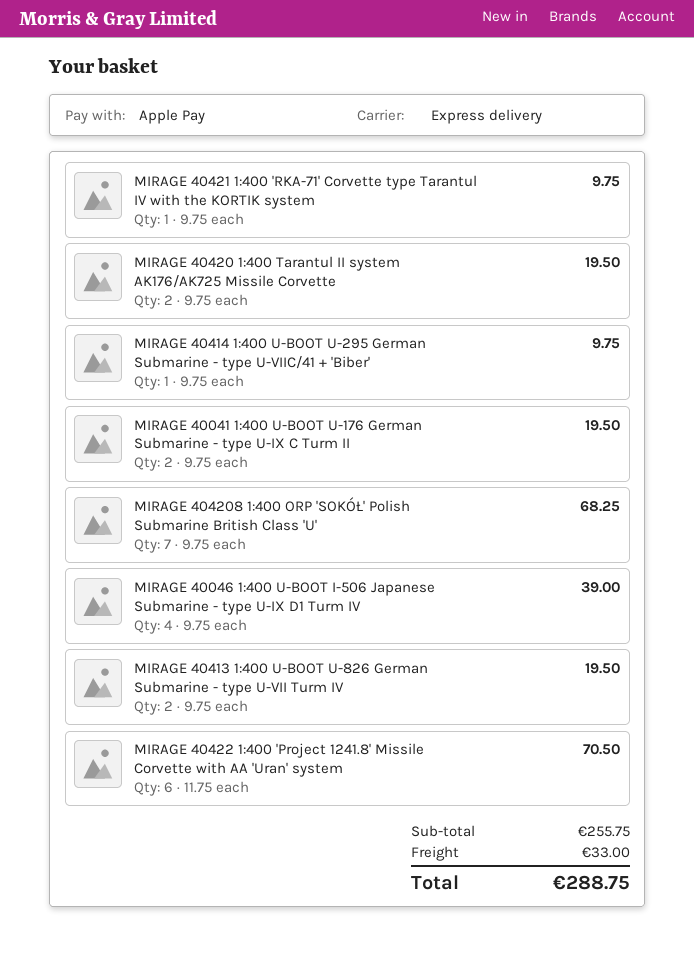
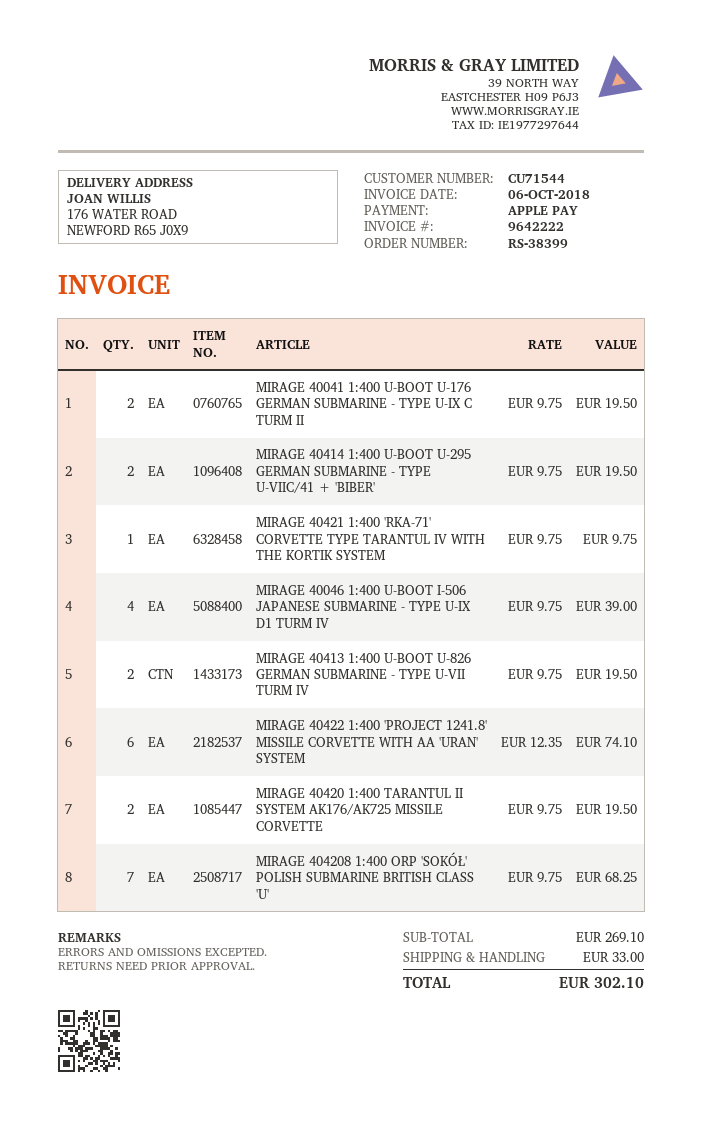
MIRAGE 40414 1:400 U-BOOT U-295 German Submarine - type U-VIIC/41 + 'Biber': 1 x 9.75 = 9.75 -> 2 x 9.75 = 19.50
MIRAGE 40422 1:400 'Project 1241.8' Missile Corvette with AA 'Uran' system: 6 x 11.75 = 70.50 -> 6 x 12.35 = 74.10
subtotal: 255.75 -> 269.10
total: 288.75 -> 302.10

